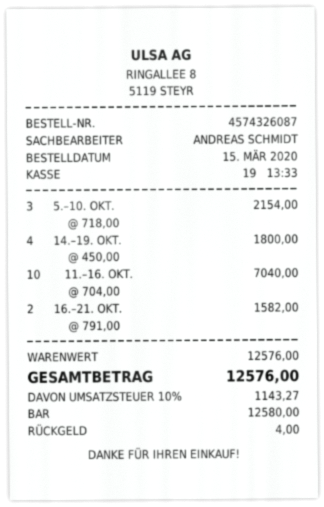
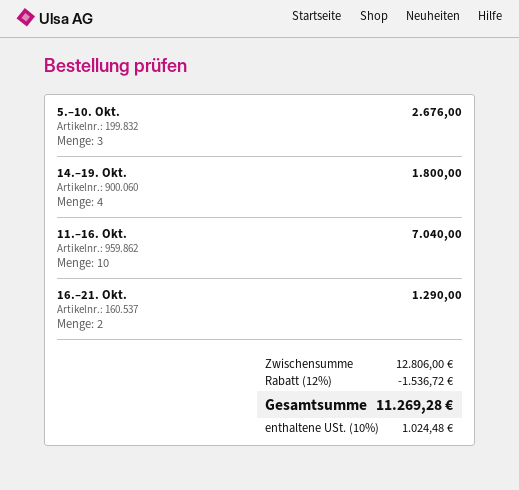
5.–10. OKT.: 3 for 2154.00 -> 3 for 2676.00
16.–21. OKT.: 2 for 1582.00 -> 2 for 1290.00
subtotal: 12576.00 -> 12806.00
discount: none -> 12% = 1536.72
tax: 10% = 1143.27 -> 10% = 1024.48
total: 12576.00 -> 11269.28

